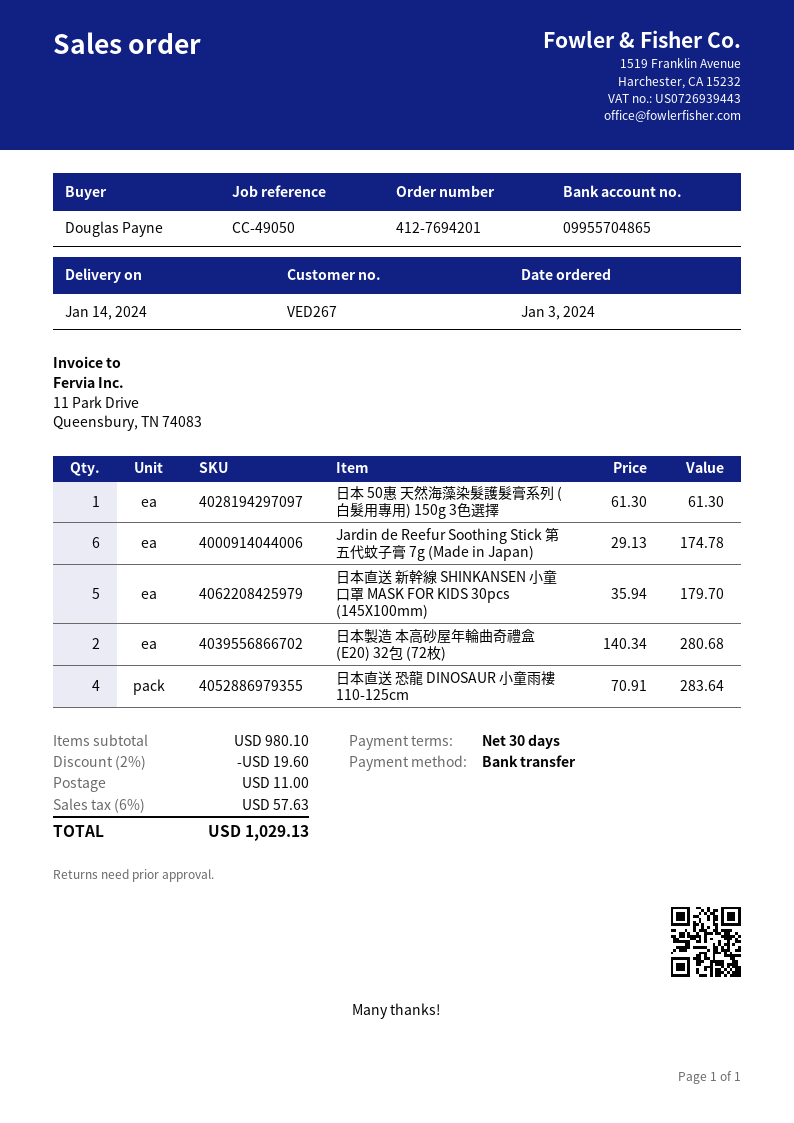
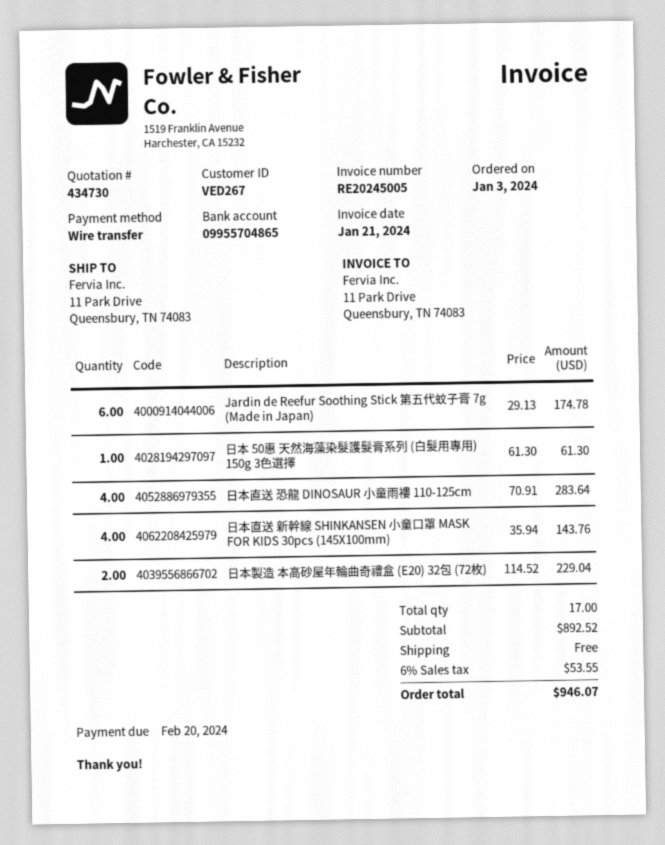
日本直送 新幹線 SHINKANSEN 小童口罩 MASK FOR KIDS 30pcs (145X100mm): 5 x 35.94 = 179.70 -> 4 x 35.94 = 143.76
日本製造 本高砂屋年輪曲奇禮盒 (E20) 32包 (72枚): 2 x 140.34 = 280.68 -> 2 x 114.52 = 229.04
subtotal: 980.10 -> 892.52
discount: 2% = 19.60 -> none
shipping: 11.00 -> 0.00
tax: 6% = 57.63 -> 6% = 53.55
total: 1029.13 -> 946.07

